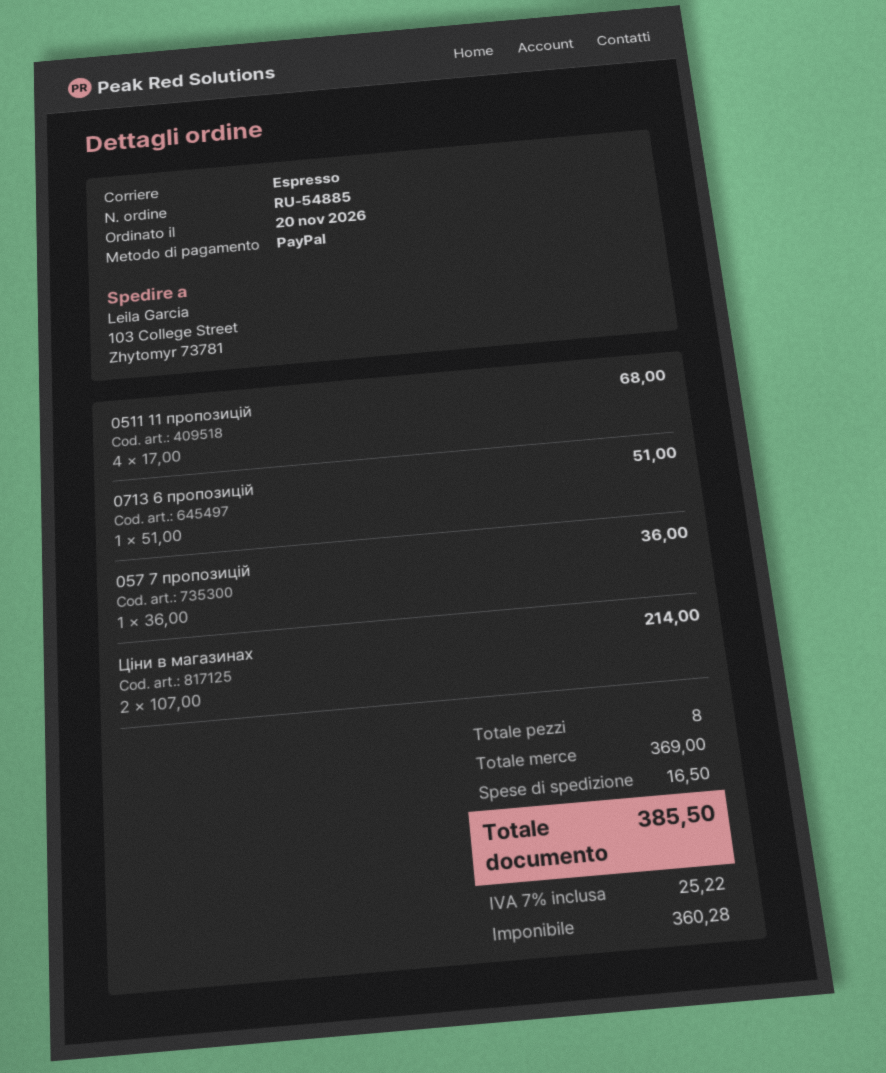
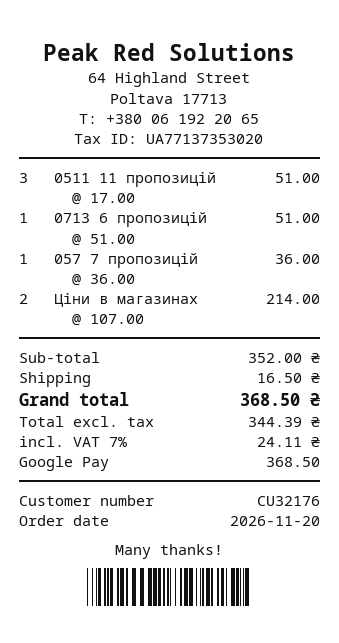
payment method: PayPal -> Google Pay
0511 11 пропозицій: 4 x 17.00 = 68.00 -> 3 x 17.00 = 51.00
subtotal: 369.00 -> 352.00
net: 360.28 -> 344.39
tax: 7% = 25.22 -> 7% = 24.11
total: 385.50 -> 368.50

